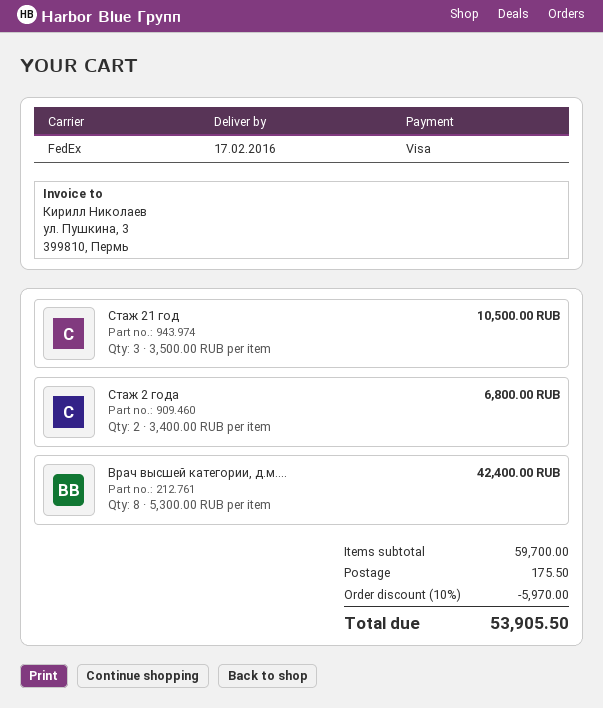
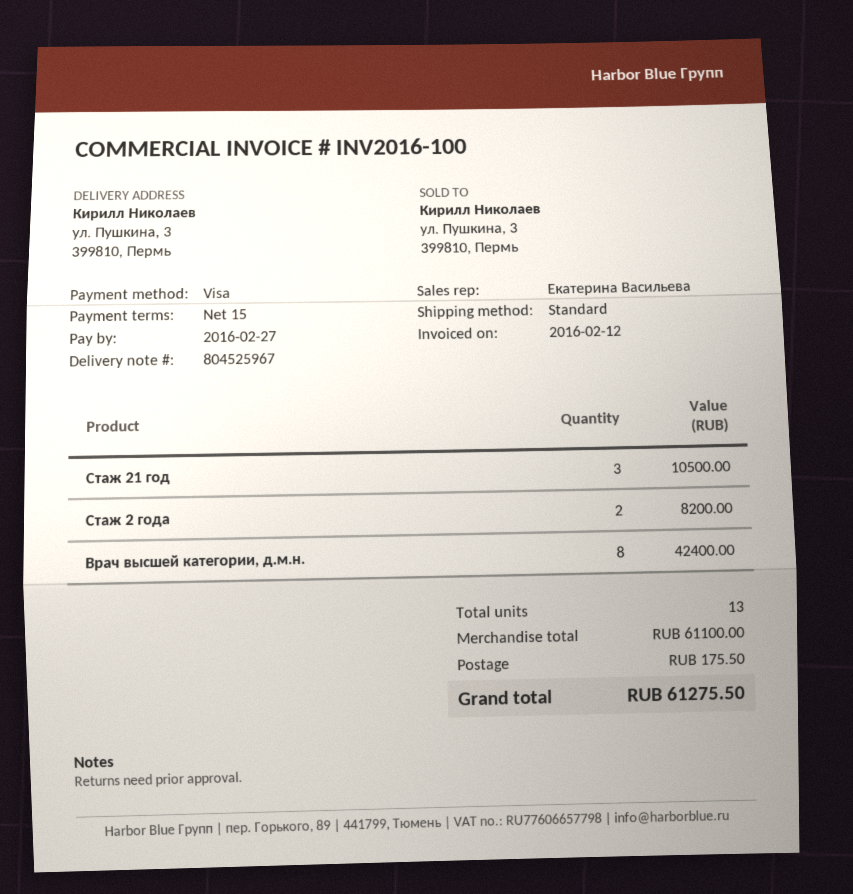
shipping method: FedEx -> standard
Стаж 2 года: 2 for 6800.00 -> 2 for 8200.00
subtotal: 59700.00 -> 61100.00
discount: 10% = 5970.00 -> none
total: 53905.50 -> 61275.50

